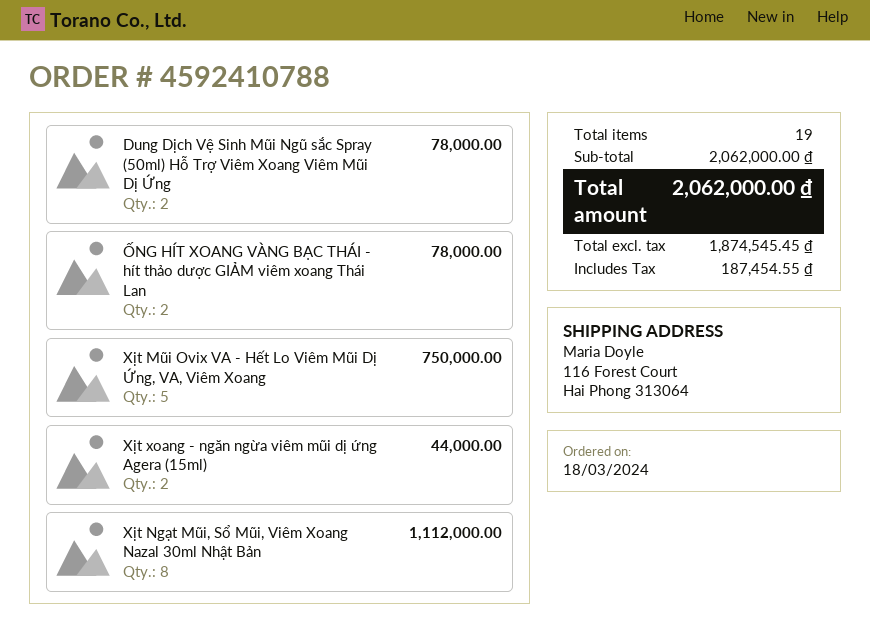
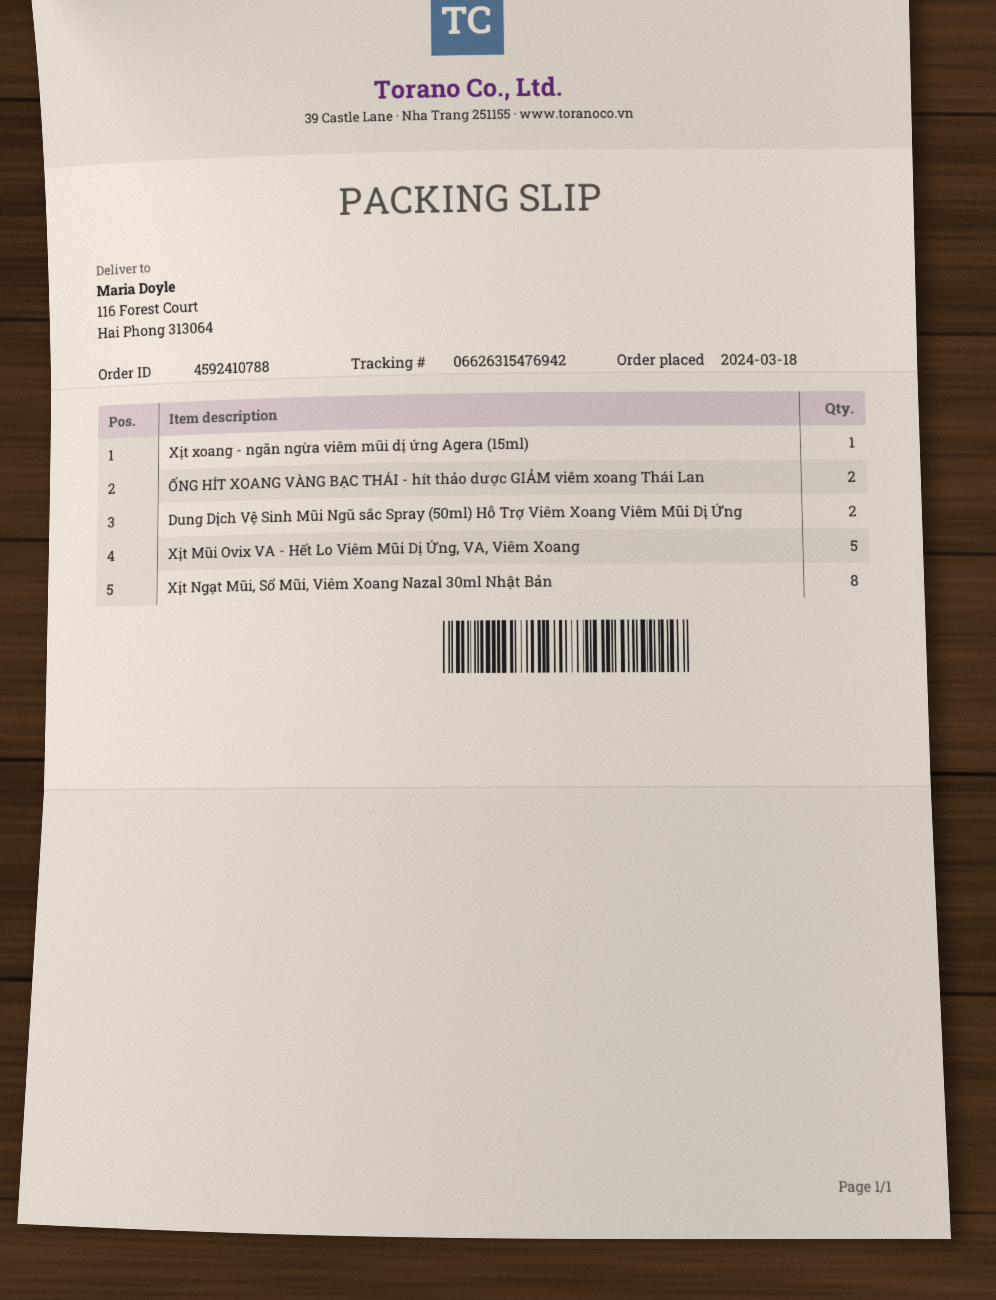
Xịt xoang - ngăn ngừa viêm mũi dị ứng Agera (15ml): 2 -> 1

